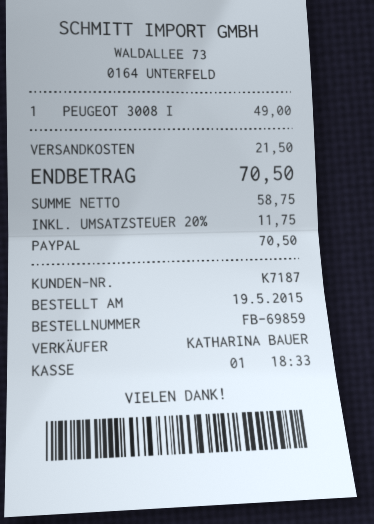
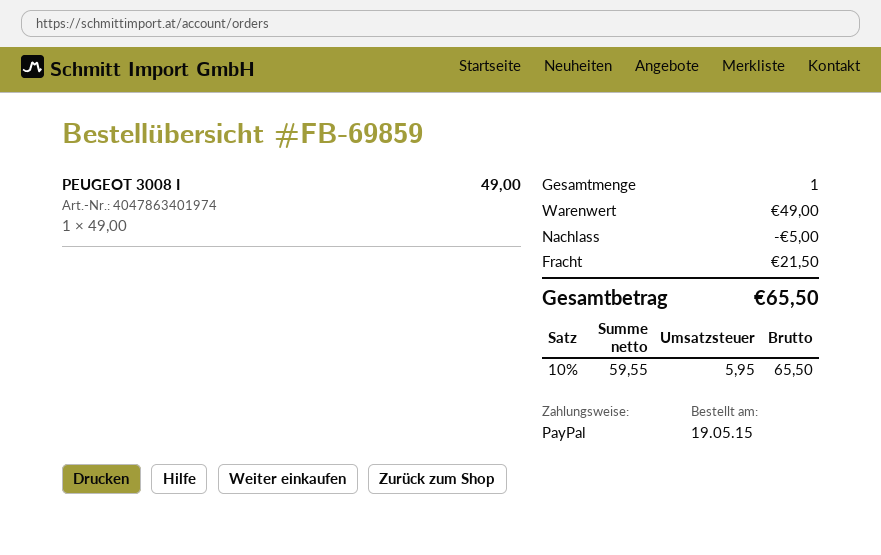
discount: none -> 5.00
net: 58.75 -> 59.55
tax: 20% = 11.75 -> 10% = 5.95
total: 70.50 -> 65.50

